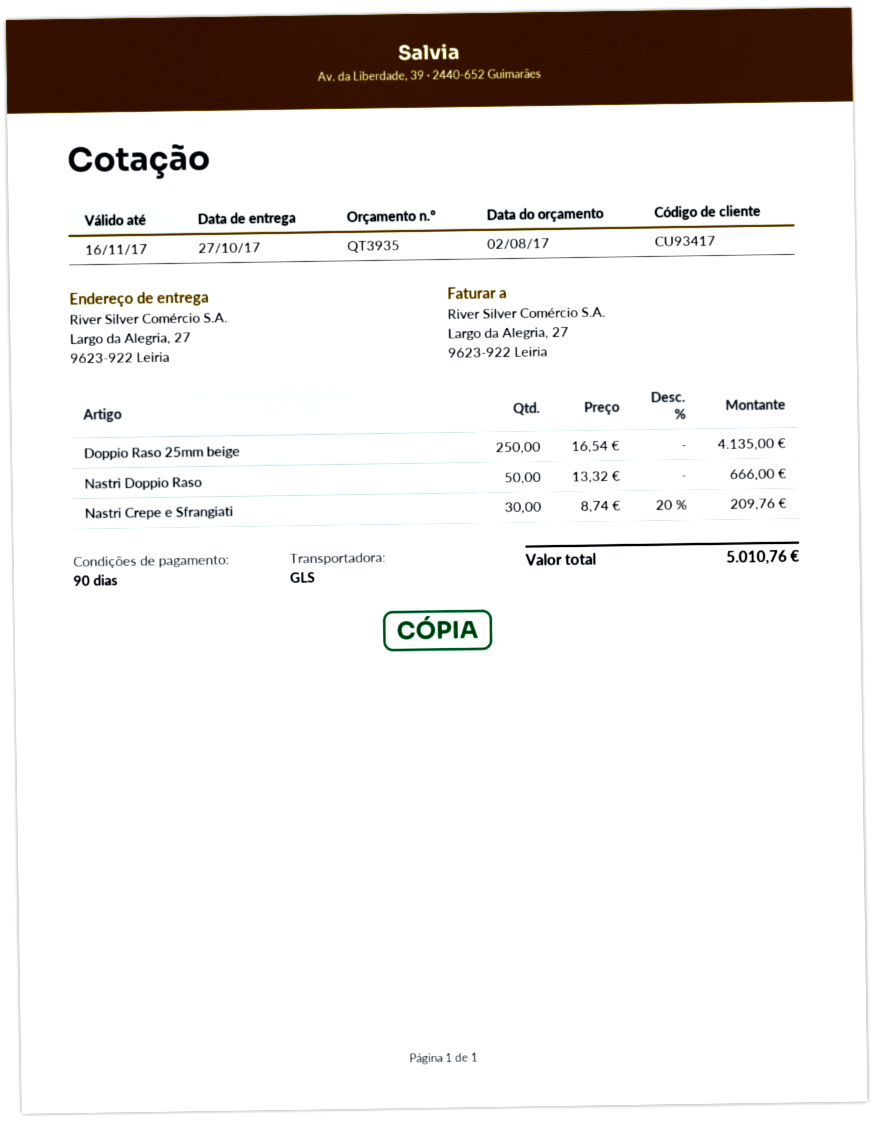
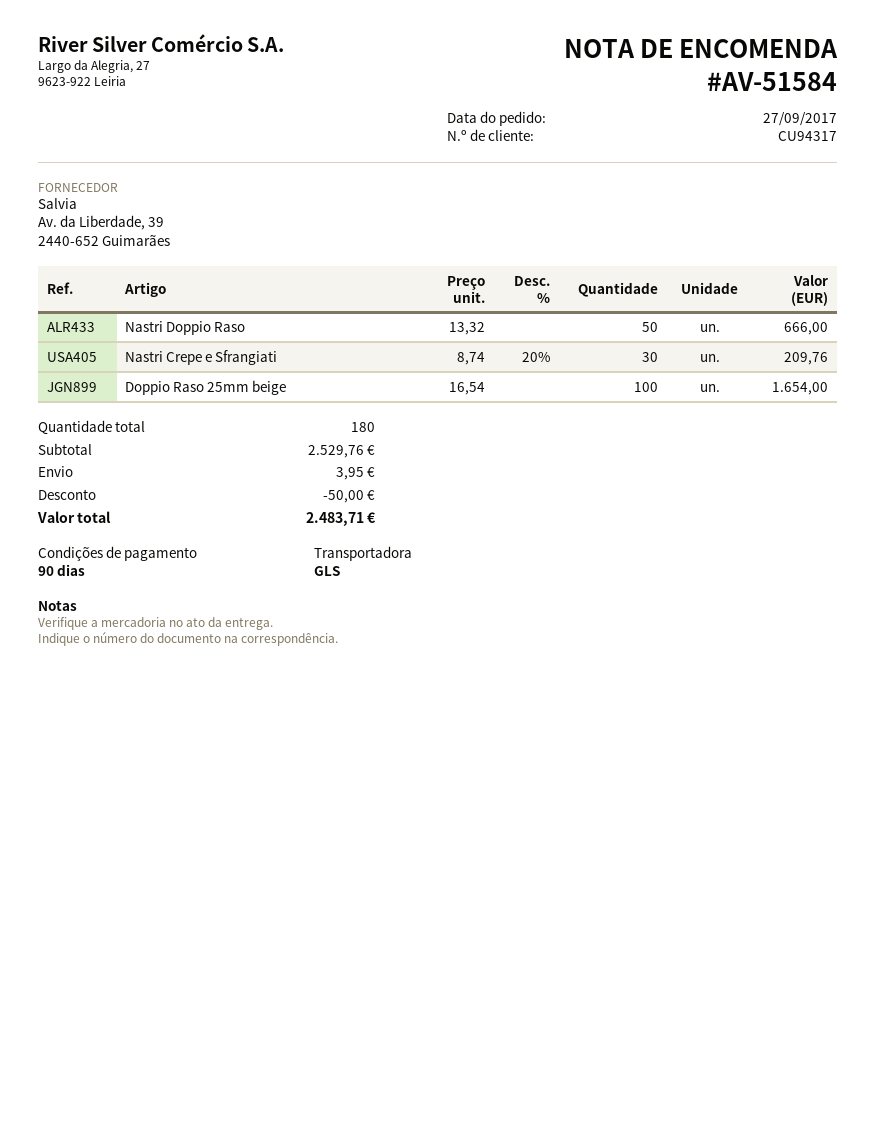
customer number: CU93417 -> CU94317
Doppio Raso 25mm beige: 250 x 16.54 = 4135.00 -> 100 x 16.54 = 1654.00
discount: none -> 50.00
shipping: none -> 3.95
total: 5010.76 -> 2483.71

